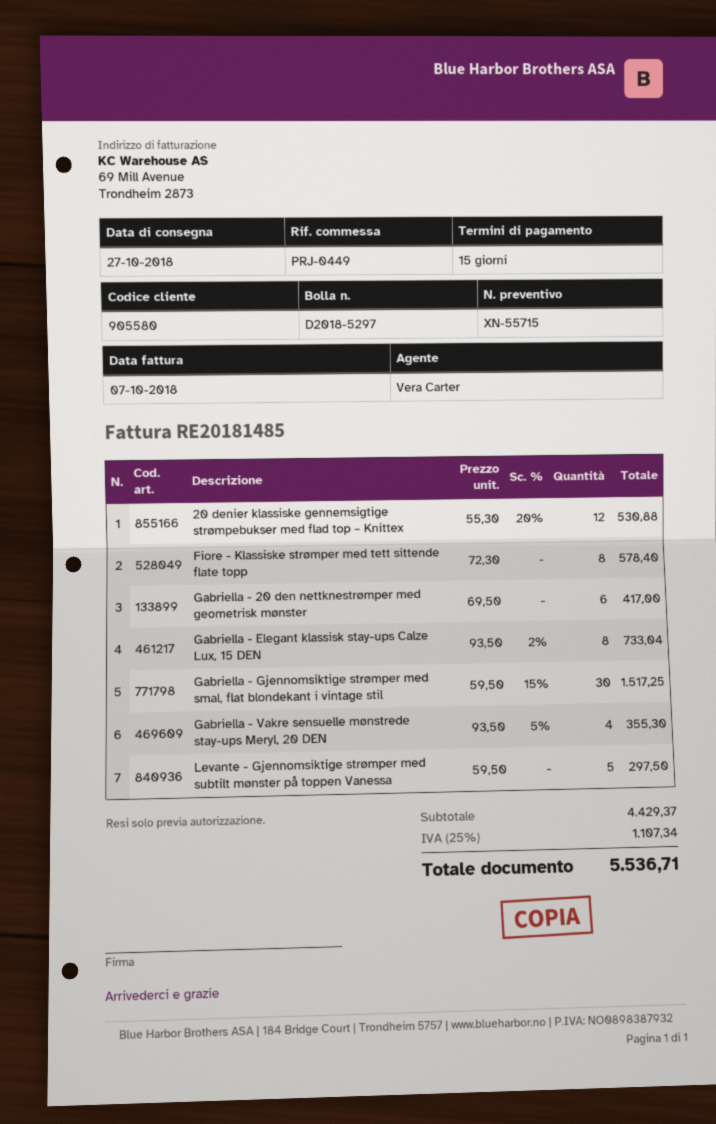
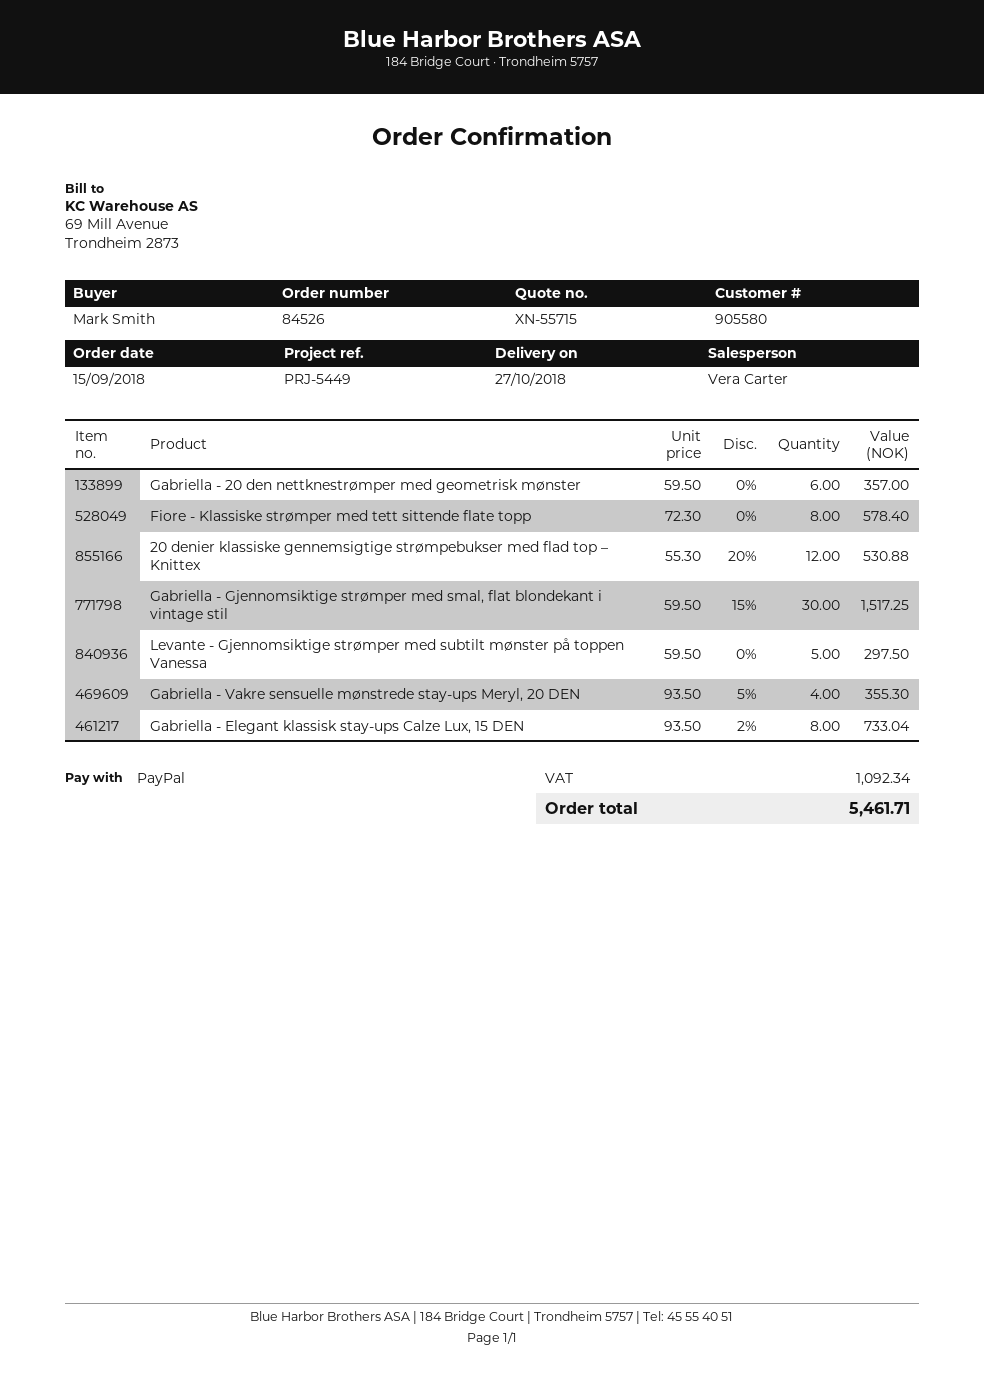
reference: PRJ-0449 -> PRJ-5449
Gabriella - 20 den nettknestrømper med geometrisk mønster: 6 x 69.50 = 417.00 -> 6 x 59.50 = 357.00
tax: 1107.34 -> 1092.34
total: 5536.71 -> 5461.71

